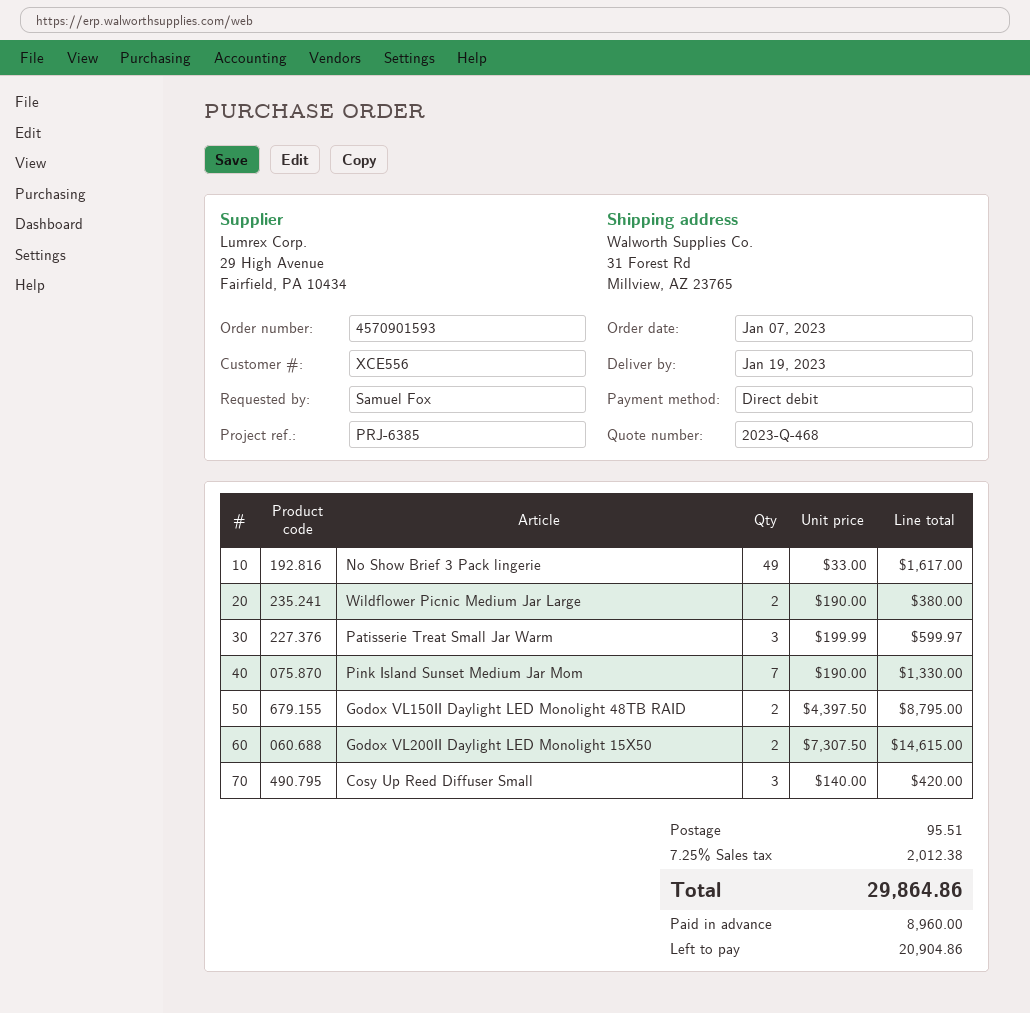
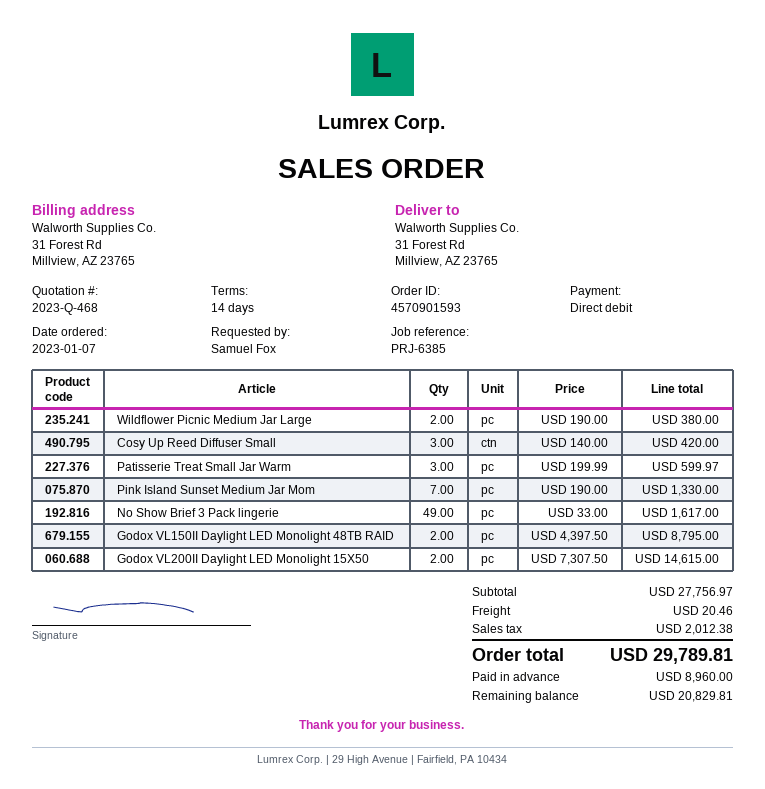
shipping: 95.51 -> 20.46
total: 29864.86 -> 29789.81
balance: 20904.86 -> 20829.81

